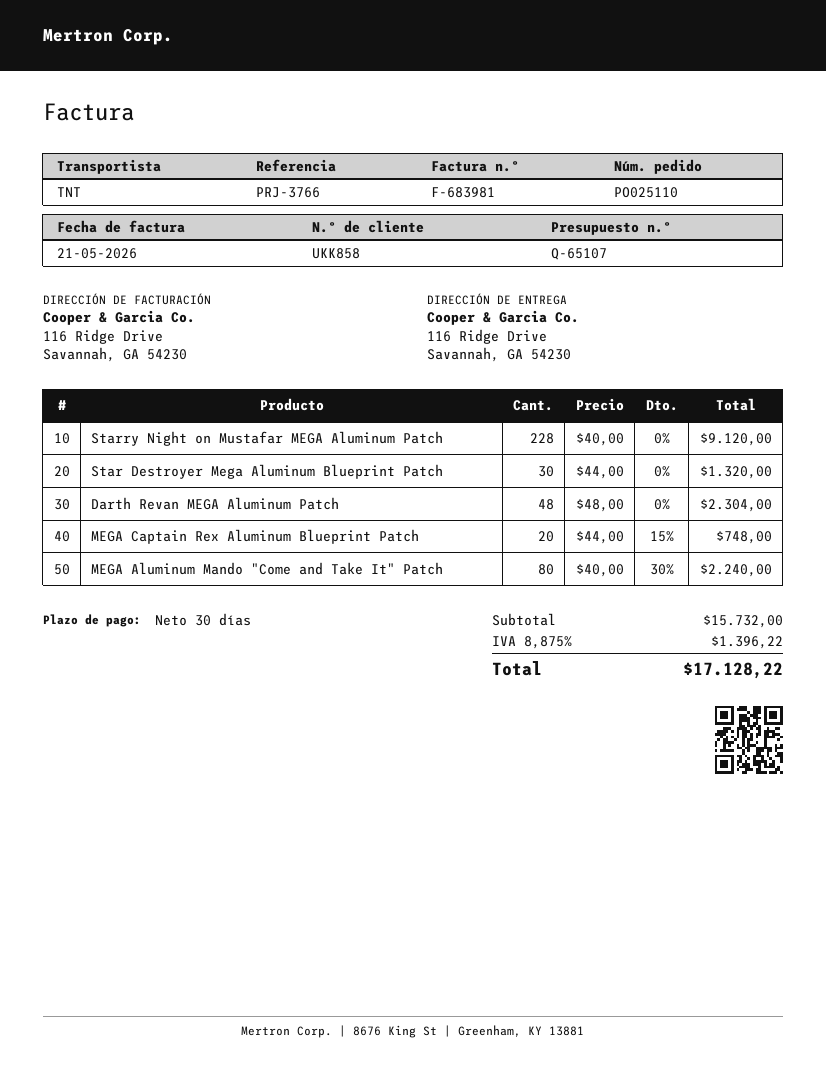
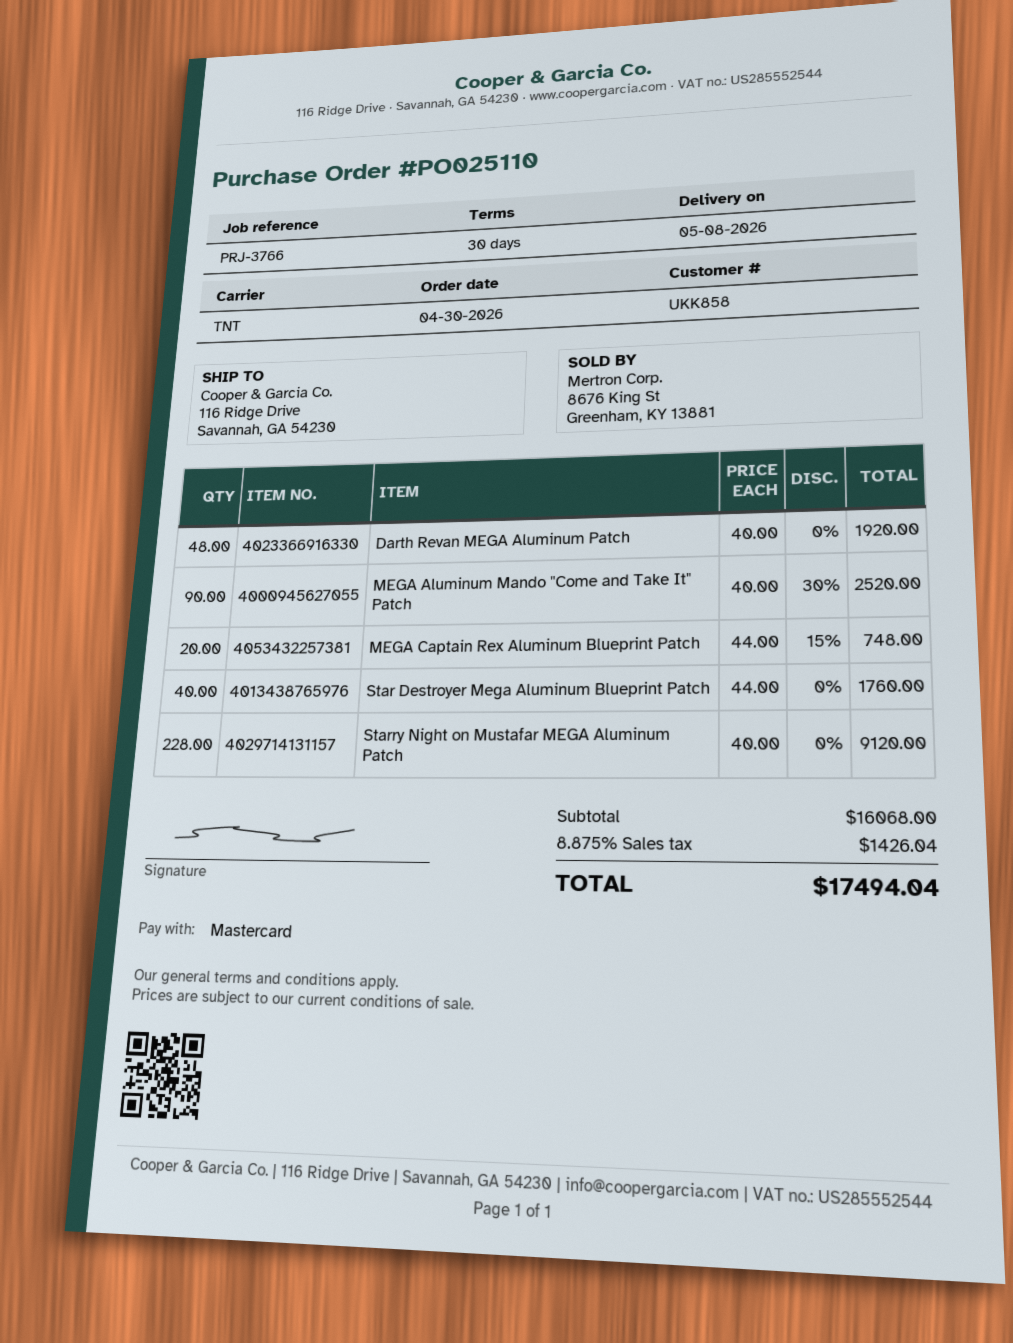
Star Destroyer Mega Aluminum Blueprint Patch: 30 x 44.00 = 1320.00 -> 40 x 44.00 = 1760.00
Darth Revan MEGA Aluminum Patch: 48 x 48.00 = 2304.00 -> 48 x 40.00 = 1920.00
MEGA Aluminum Mando "Come and Take It" Patch: 80 x 40.00 - 30% = 2240.00 -> 90 x 40.00 - 30% = 2520.00
subtotal: 15732.00 -> 16068.00
tax: 8.875% = 1396.22 -> 8.875% = 1426.04
total: 17128.22 -> 17494.04

